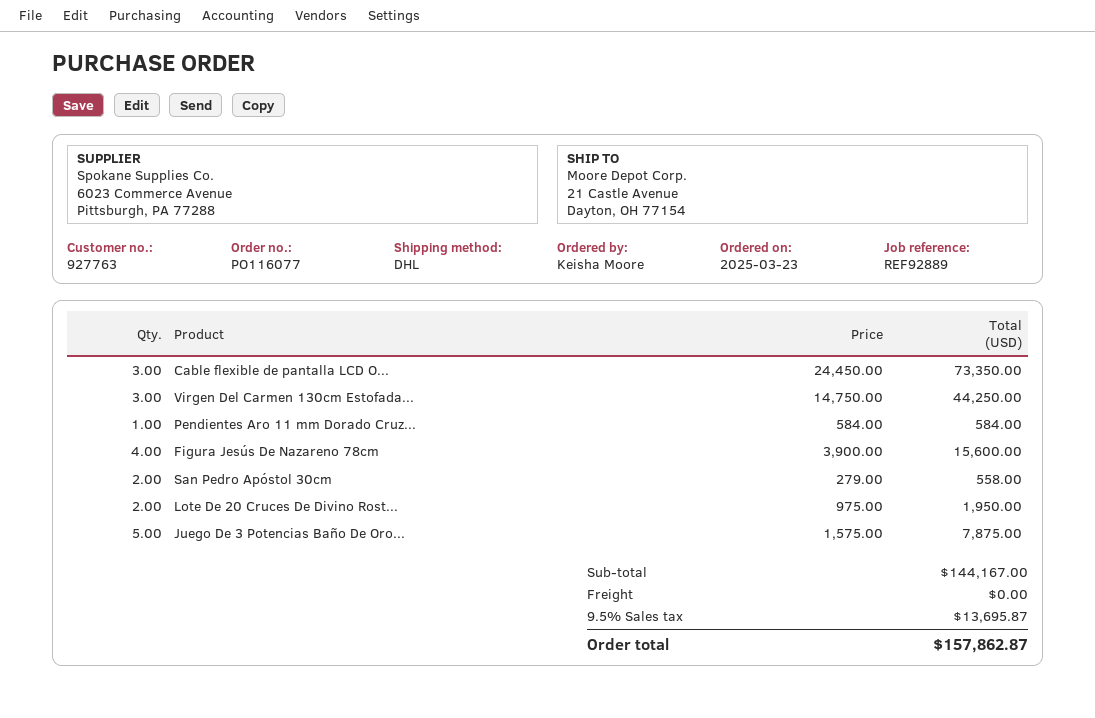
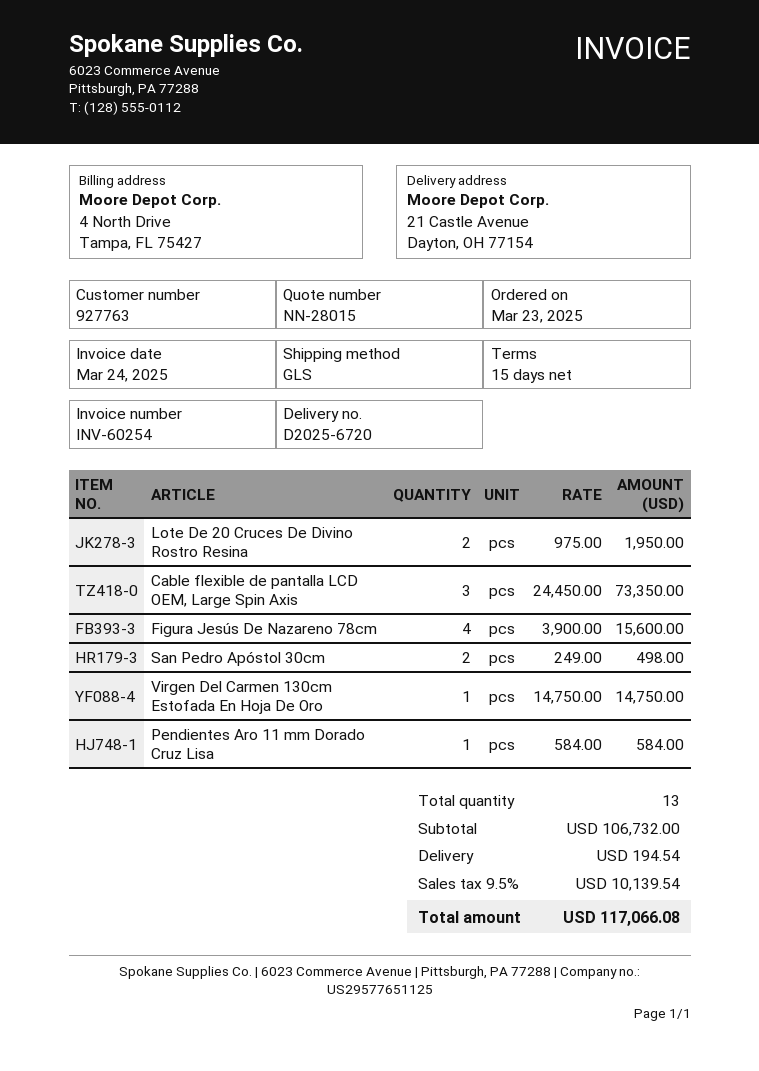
shipping method: DHL -> GLS
Virgen Del Carmen 130cm Estofada...: 3 x 14750.00 = 44250.00 -> 1 x 14750.00 = 14750.00
San Pedro Apóstol 30cm: 2 x 279.00 = 558.00 -> 2 x 249.00 = 498.00
Juego De 3 Potencias Baño De Oro...: 5 x 1575.00 = 7875.00 -> none
subtotal: 144167.00 -> 106732.00
shipping: 0.00 -> 194.54
tax: 9.5% = 13695.87 -> 9.5% = 10139.54
total: 157862.87 -> 117066.08

